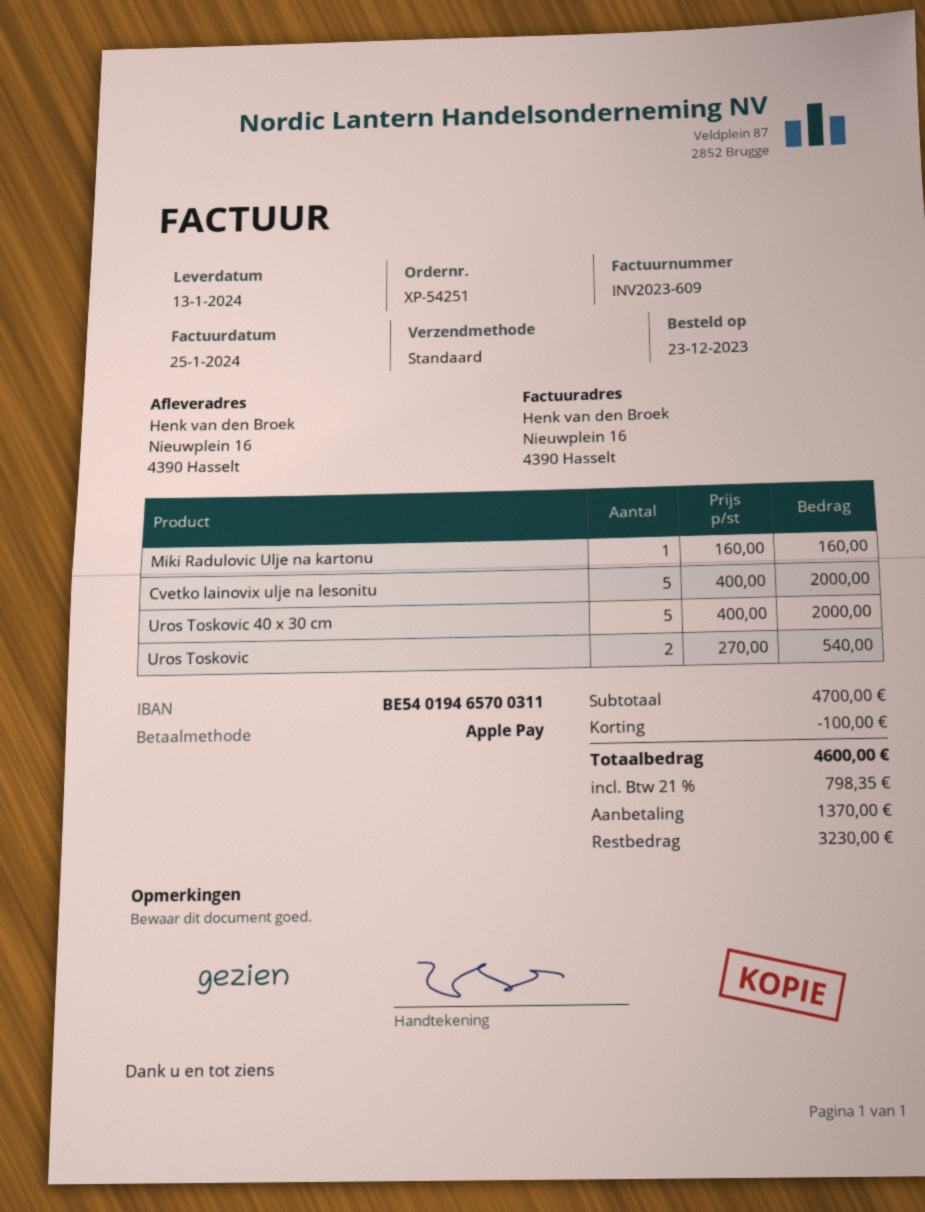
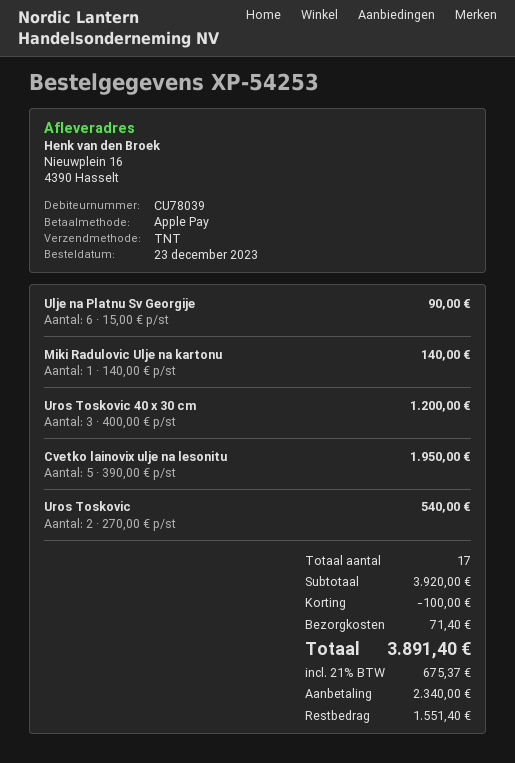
order number: XP-54251 -> XP-54253
shipping method: standard -> TNT
Miki Radulovic Ulje na kartonu: 1 x 160.00 = 160.00 -> 1 x 140.00 = 140.00
Cvetko lainovix ulje na lesonitu: 5 x 400.00 = 2000.00 -> 5 x 390.00 = 1950.00
Uros Toskovic 40 x 30 cm: 5 x 400.00 = 2000.00 -> 3 x 400.00 = 1200.00
Ulje na Platnu Sv Georgije: none -> 6 x 15.00 = 90.00
subtotal: 4700.00 -> 3920.00
shipping: none -> 71.40
tax: 21% = 798.35 -> 21% = 675.37
total: 4600.00 -> 3891.40
deposit: 1370.00 -> 2340.00
balance: 3230.00 -> 1551.40

